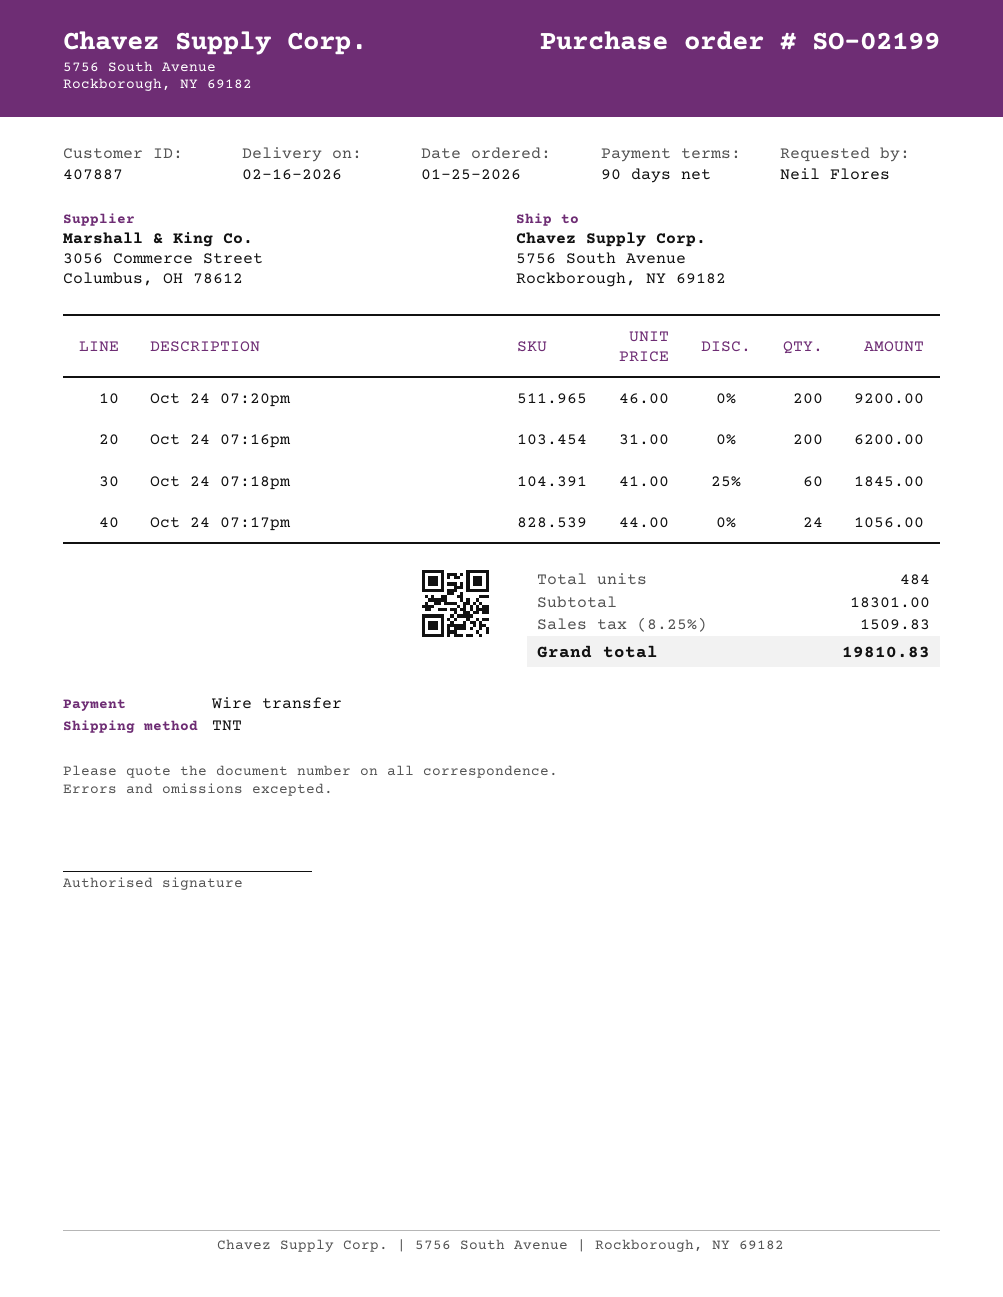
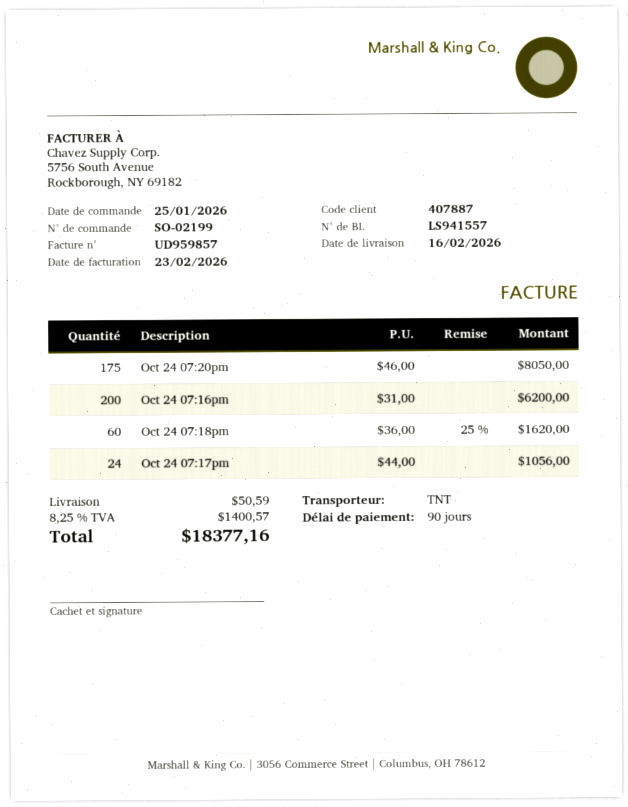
Oct 24 07:20pm: 200 x 46.00 = 9200.00 -> 175 x 46.00 = 8050.00
Oct 24 07:18pm: 60 x 41.00 - 25% = 1845.00 -> 60 x 36.00 - 25% = 1620.00
shipping: none -> 50.59
tax: 8.25% = 1509.83 -> 8.25% = 1400.57
total: 19810.83 -> 18377.16

